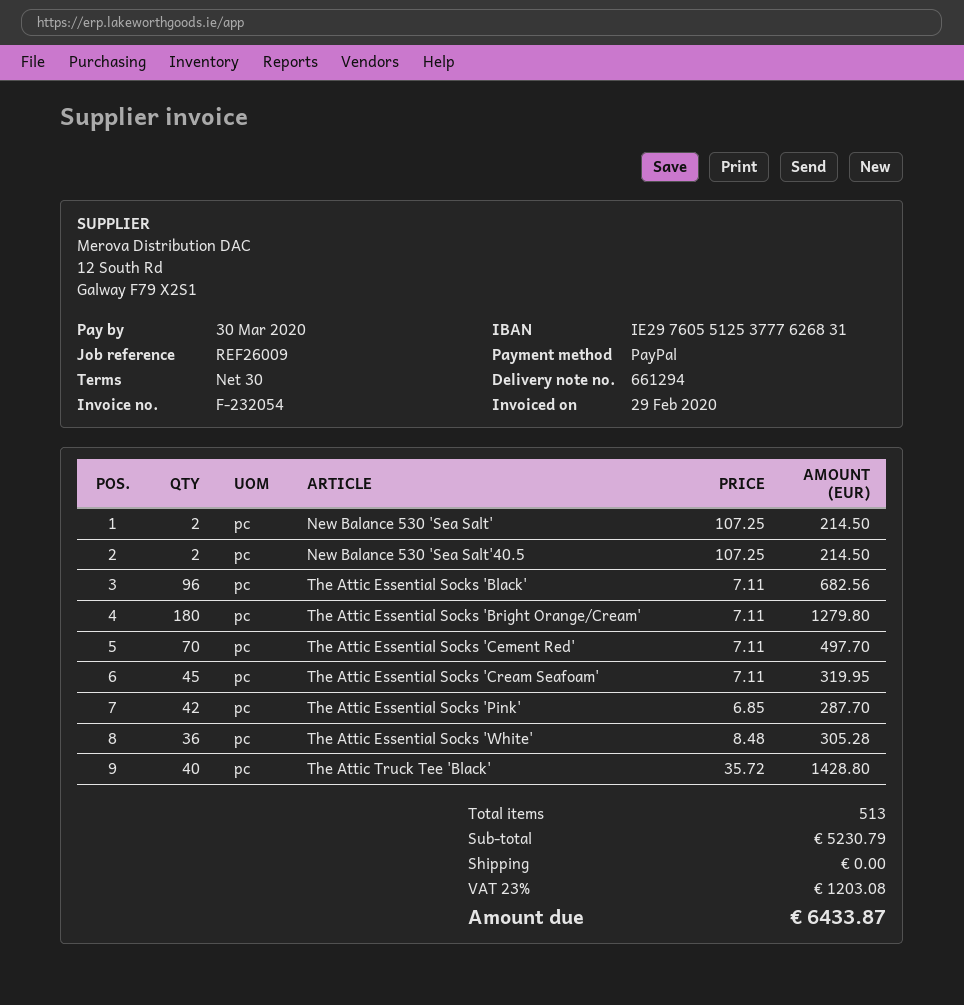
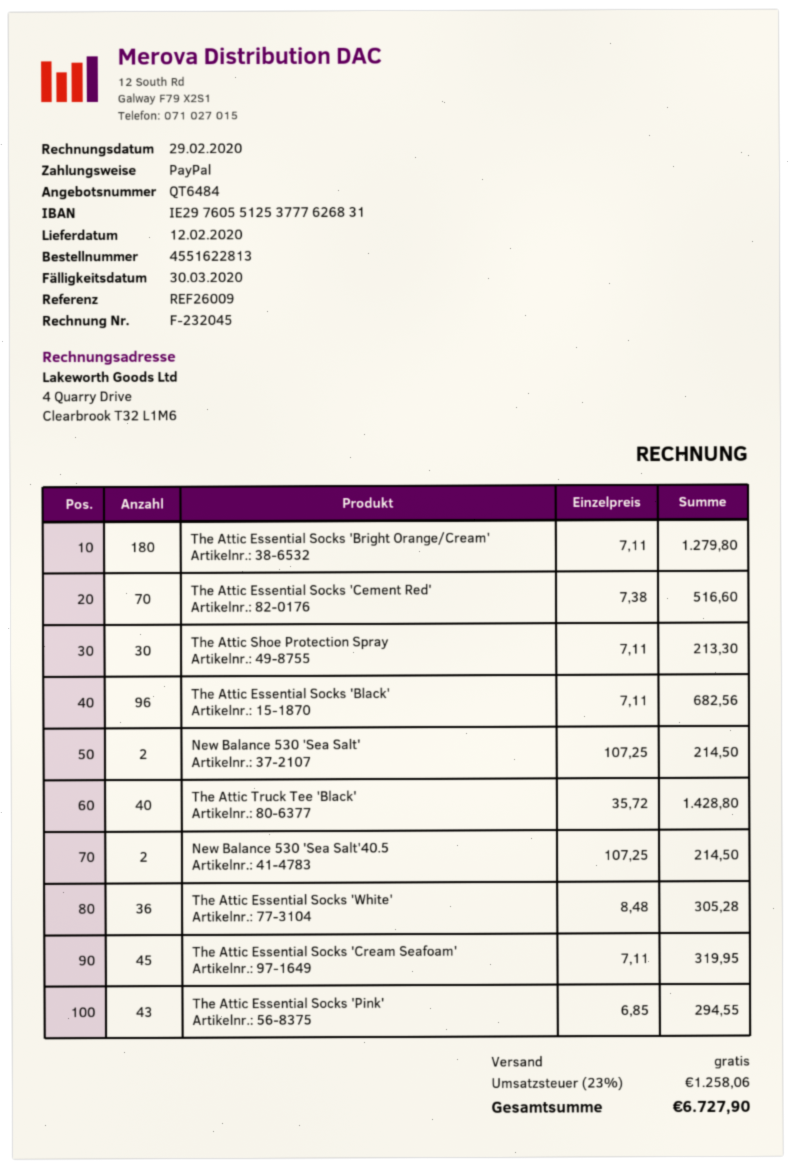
invoice number: F-232054 -> F-232045
The Attic Essential Socks 'Cement Red': 70 x 7.11 = 497.70 -> 70 x 7.38 = 516.60
The Attic Essential Socks 'Pink': 42 x 6.85 = 287.70 -> 43 x 6.85 = 294.55
The Attic Shoe Protection Spray: none -> 30 x 7.11 = 213.30
tax: 23% = 1203.08 -> 23% = 1258.06
total: 6433.87 -> 6727.90

